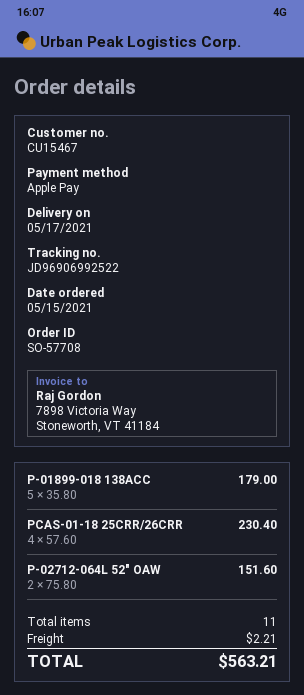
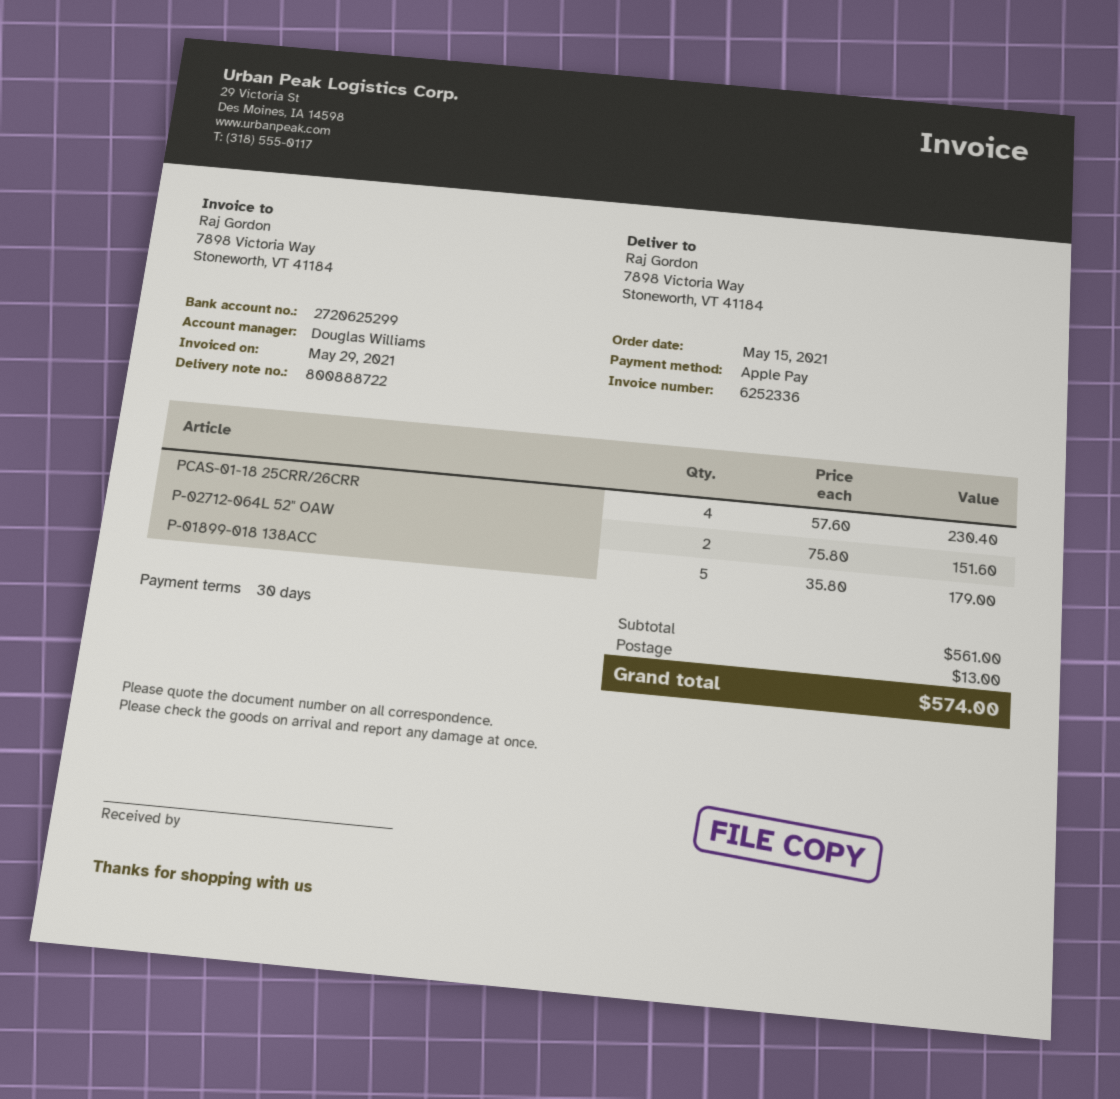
shipping: 2.21 -> 13.00
total: 563.21 -> 574.00

